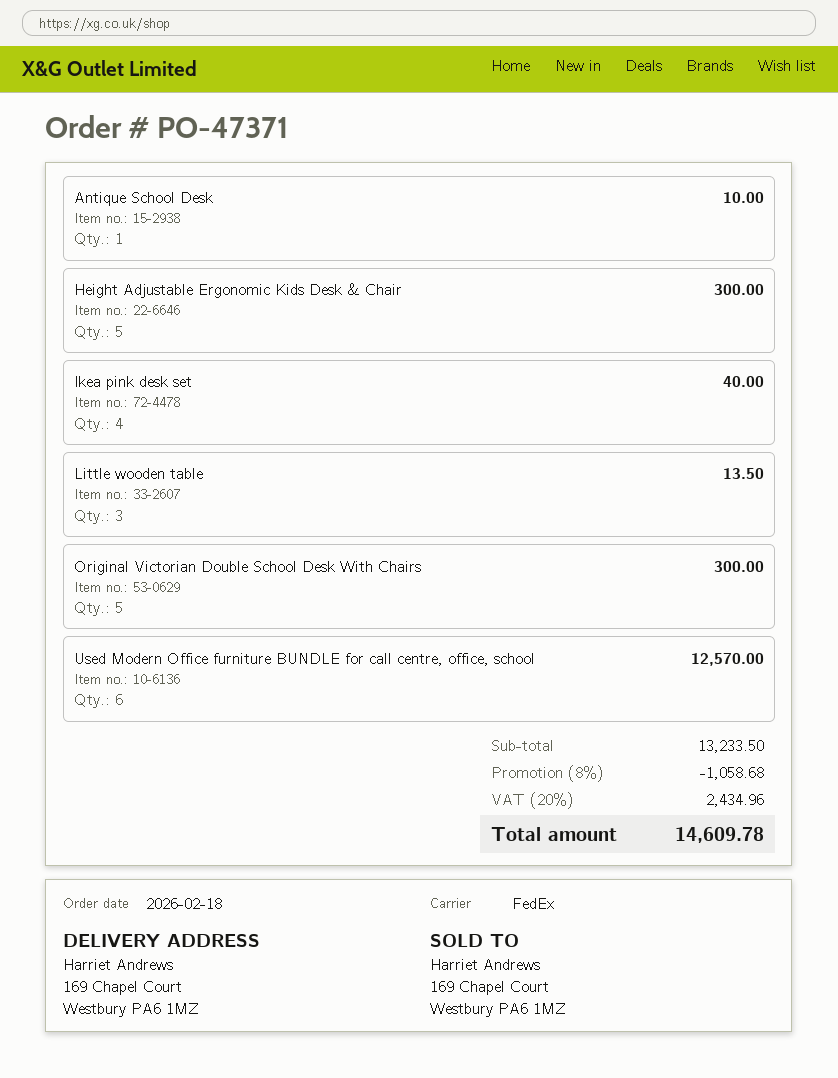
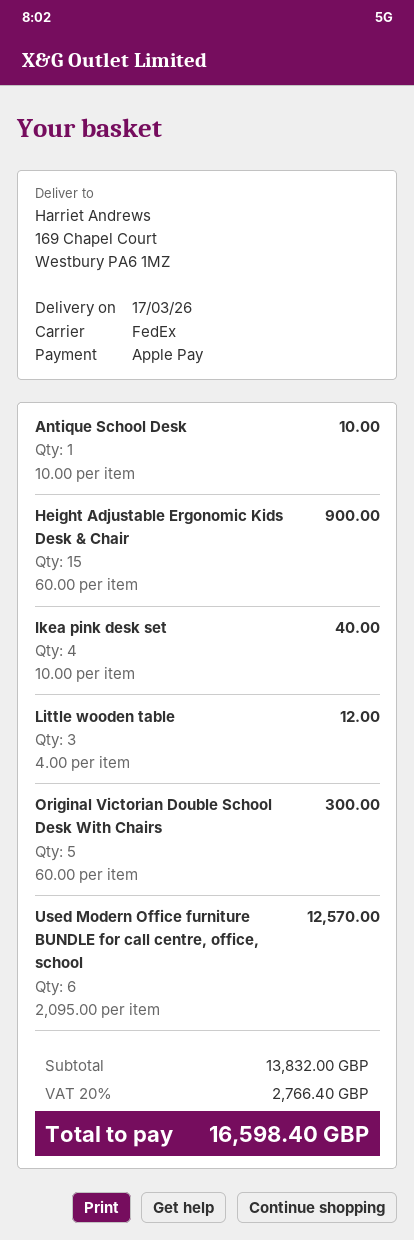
Height Adjustable Ergonomic Kids Desk & Chair: 5 for 300.00 -> 15 for 900.00
Little wooden table: 3 for 13.50 -> 3 for 12.00
subtotal: 13233.50 -> 13832.00
discount: 8% = 1058.68 -> none
tax: 20% = 2434.96 -> 20% = 2766.40
total: 14609.78 -> 16598.40

